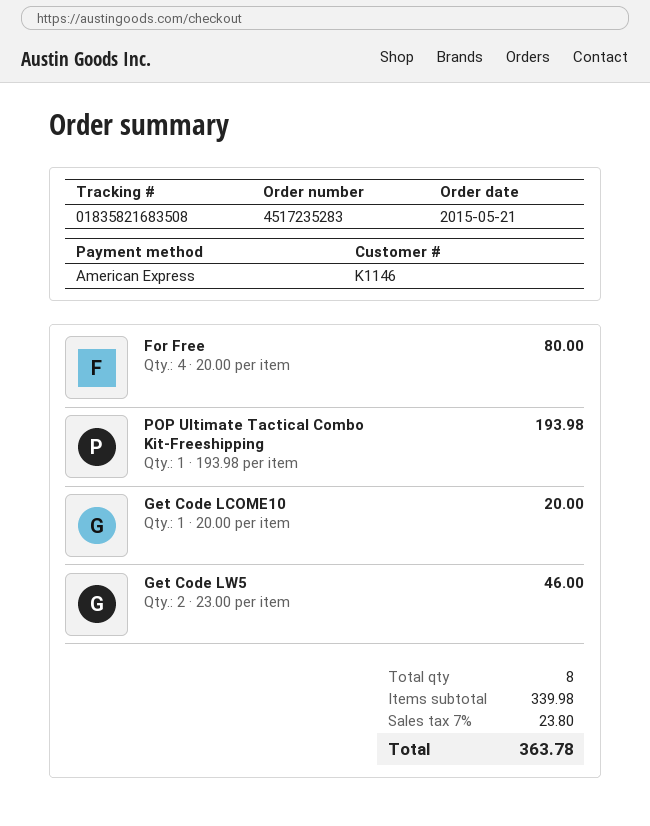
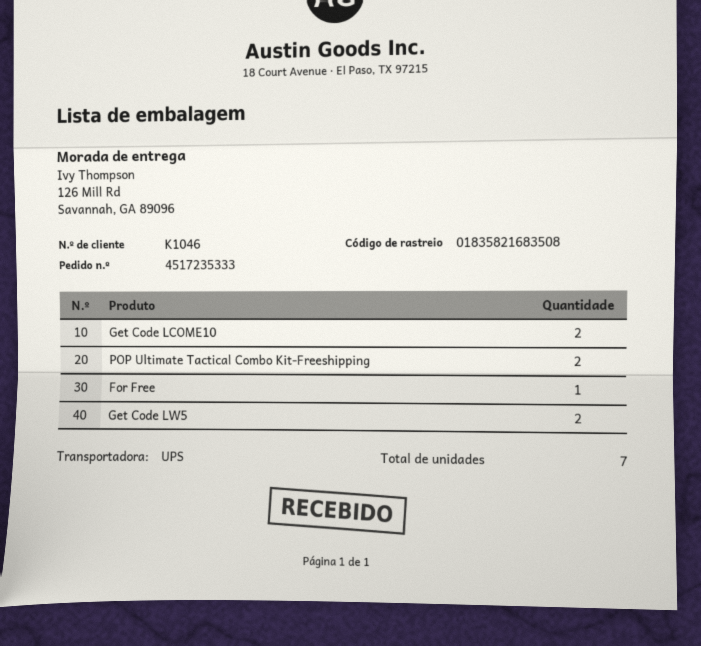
order number: 4517235283 -> 4517235333
customer number: K1146 -> K1046
For Free: 4 -> 1
POP Ultimate Tactical Combo Kit-Freeshipping: 1 -> 2
Get Code LCOME10: 1 -> 2
total quantity: 8 -> 7

